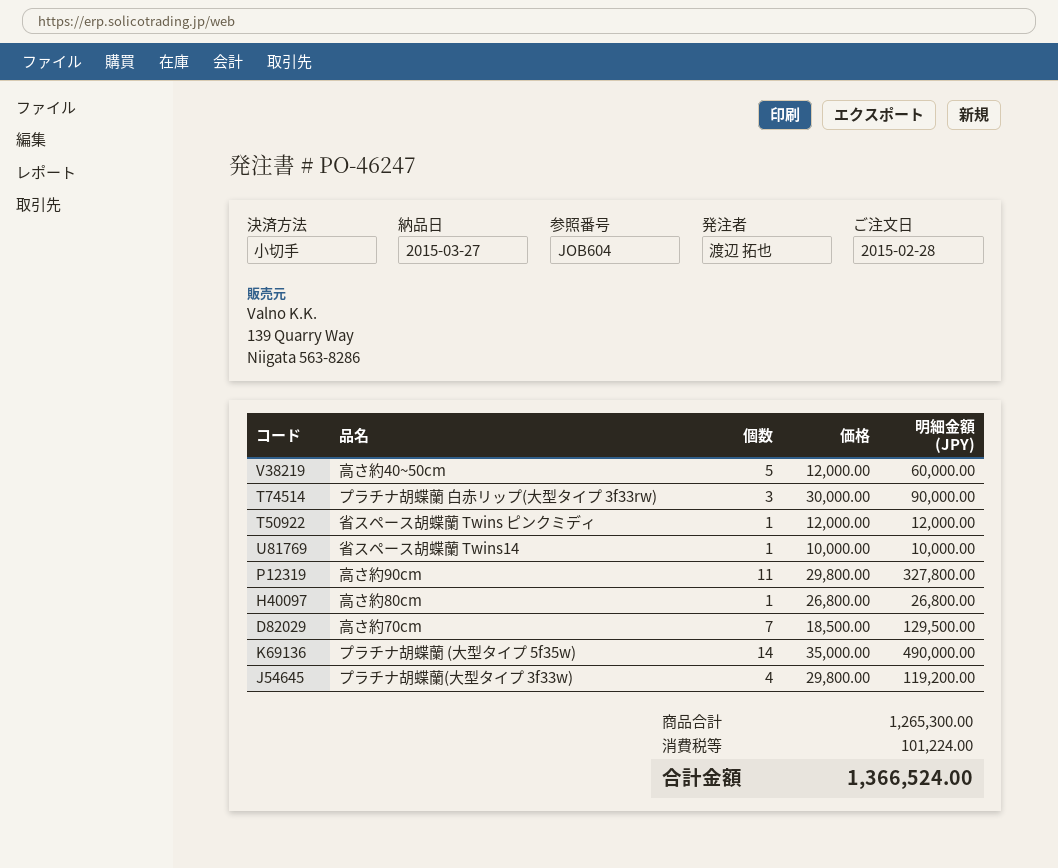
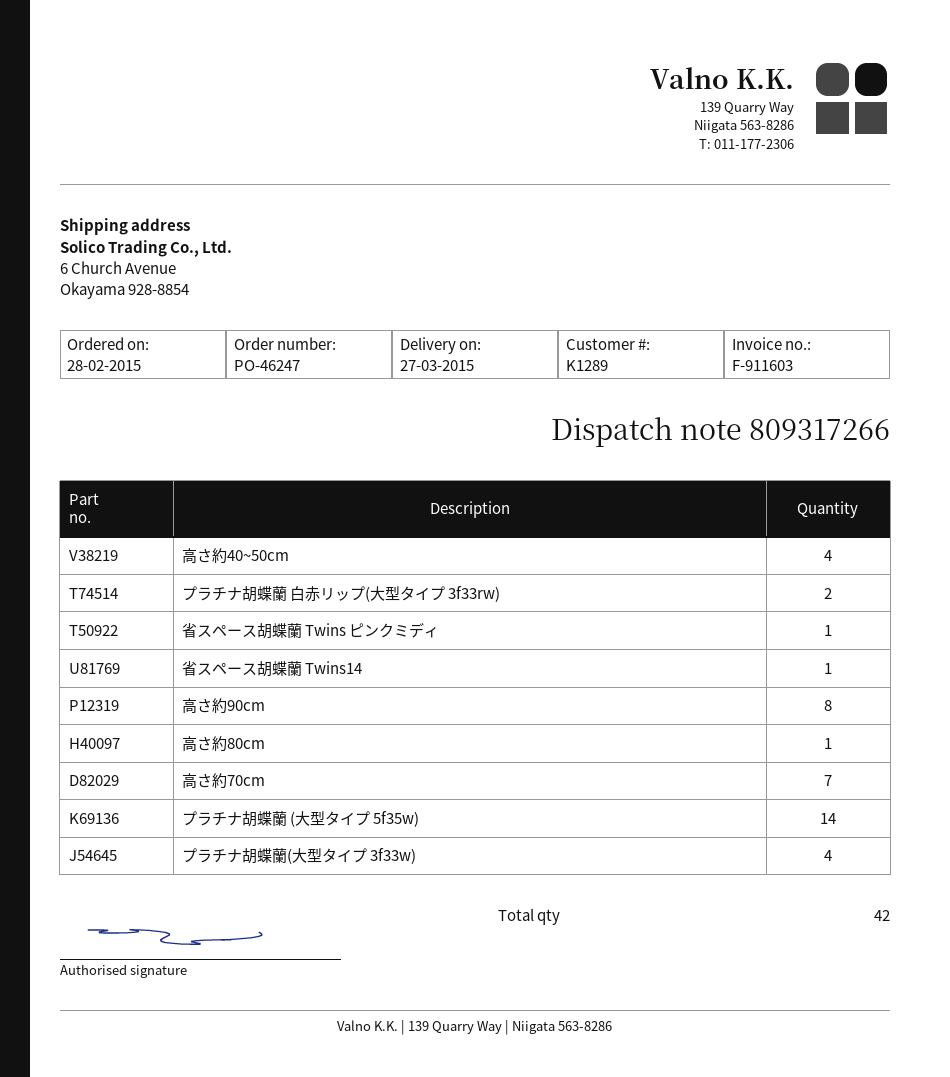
高さ約40~50cm: 5 -> 4
プラチナ胡蝶蘭 白赤リップ(大型タイプ 3f33rw): 3 -> 2
高さ約90cm: 11 -> 8

